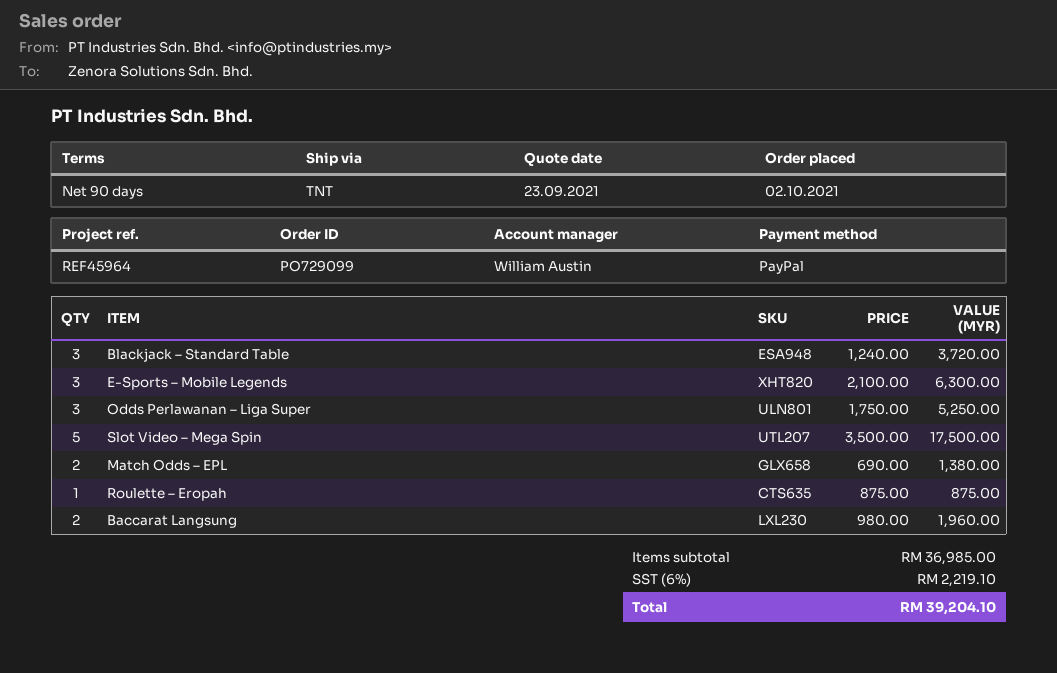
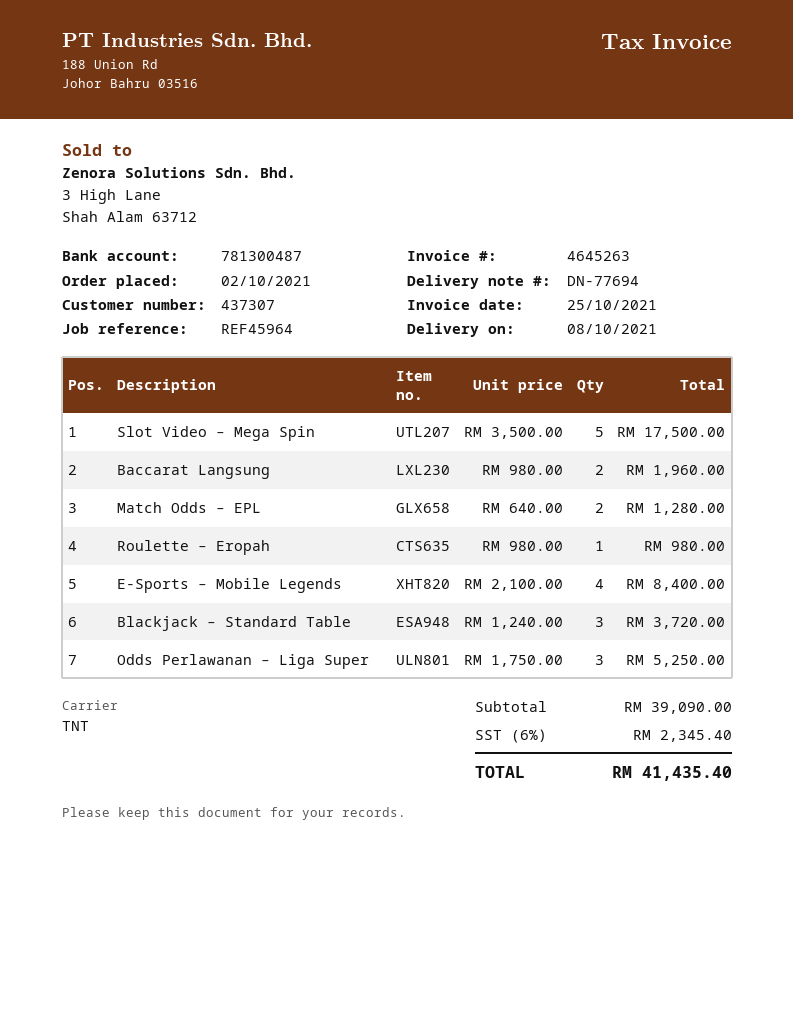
E-Sports – Mobile Legends: 3 x 2100.00 = 6300.00 -> 4 x 2100.00 = 8400.00
Match Odds – EPL: 2 x 690.00 = 1380.00 -> 2 x 640.00 = 1280.00
Roulette – Eropah: 1 x 875.00 = 875.00 -> 1 x 980.00 = 980.00
subtotal: 36985.00 -> 39090.00
tax: 6% = 2219.10 -> 6% = 2345.40
total: 39204.10 -> 41435.40

